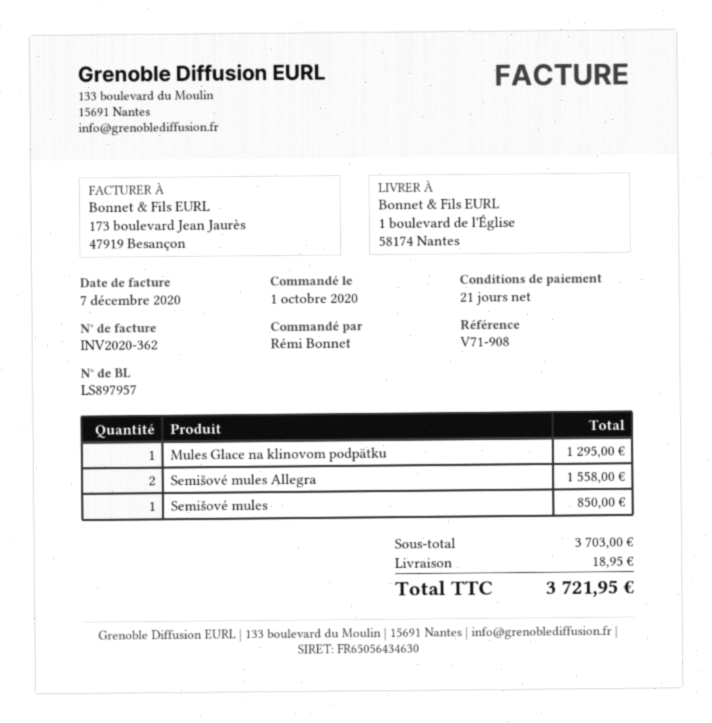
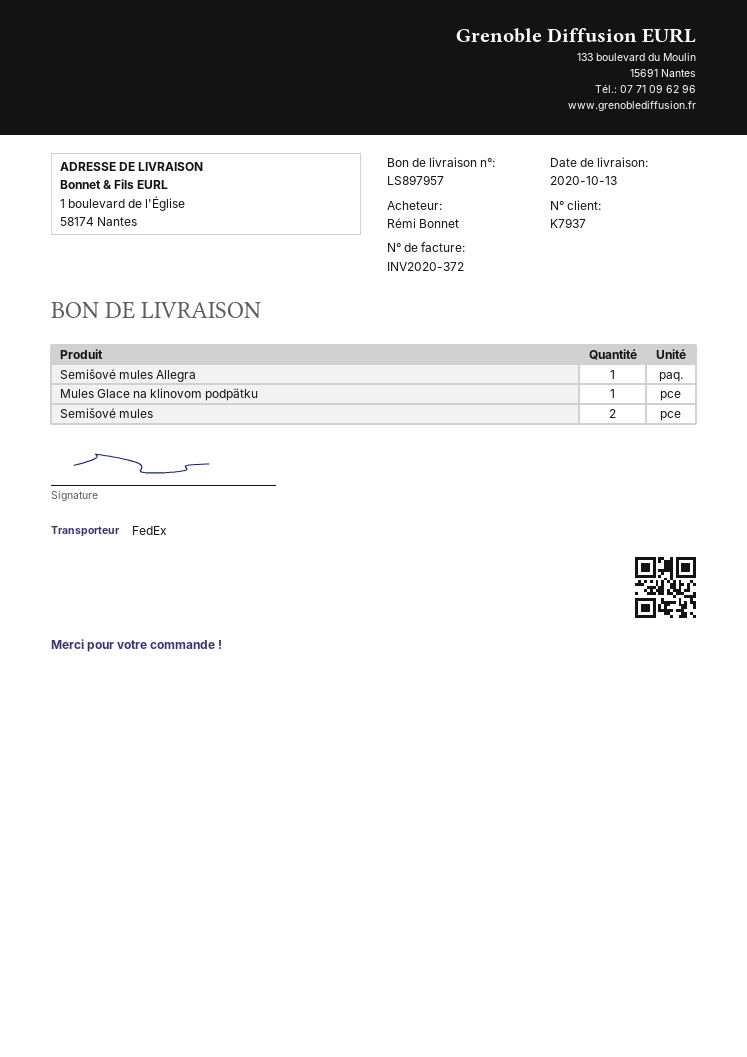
invoice number: INV2020-362 -> INV2020-372
Semišové mules Allegra: 2 -> 1
Semišové mules: 1 -> 2

